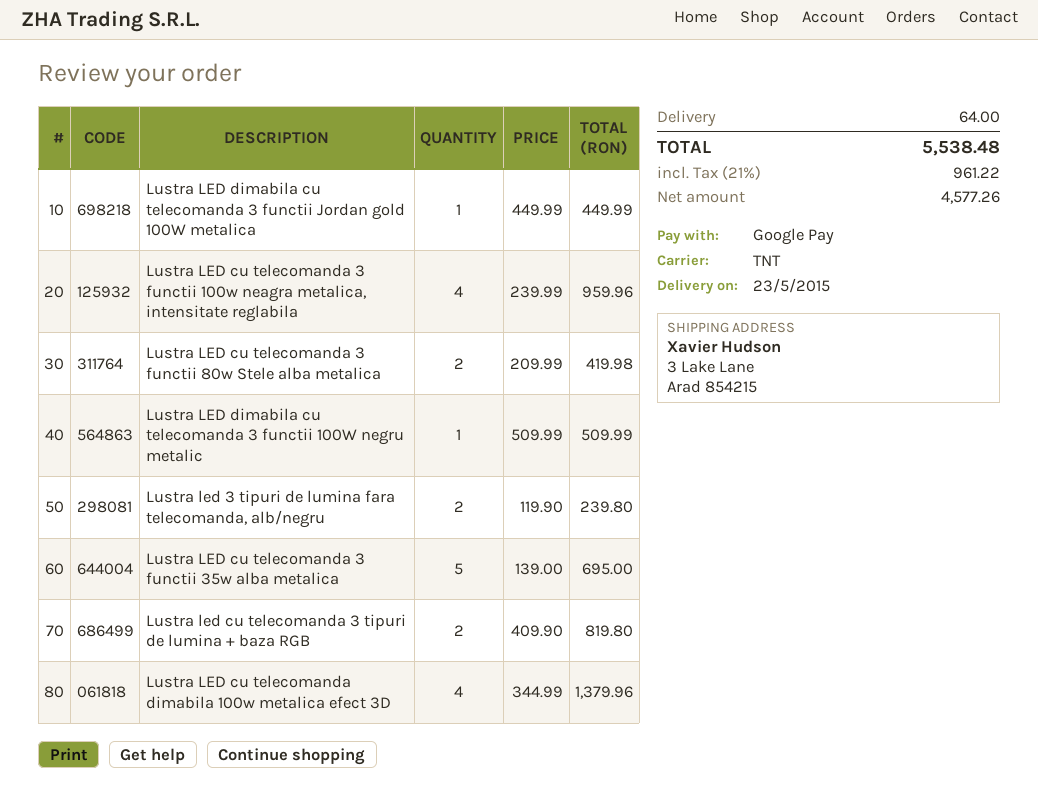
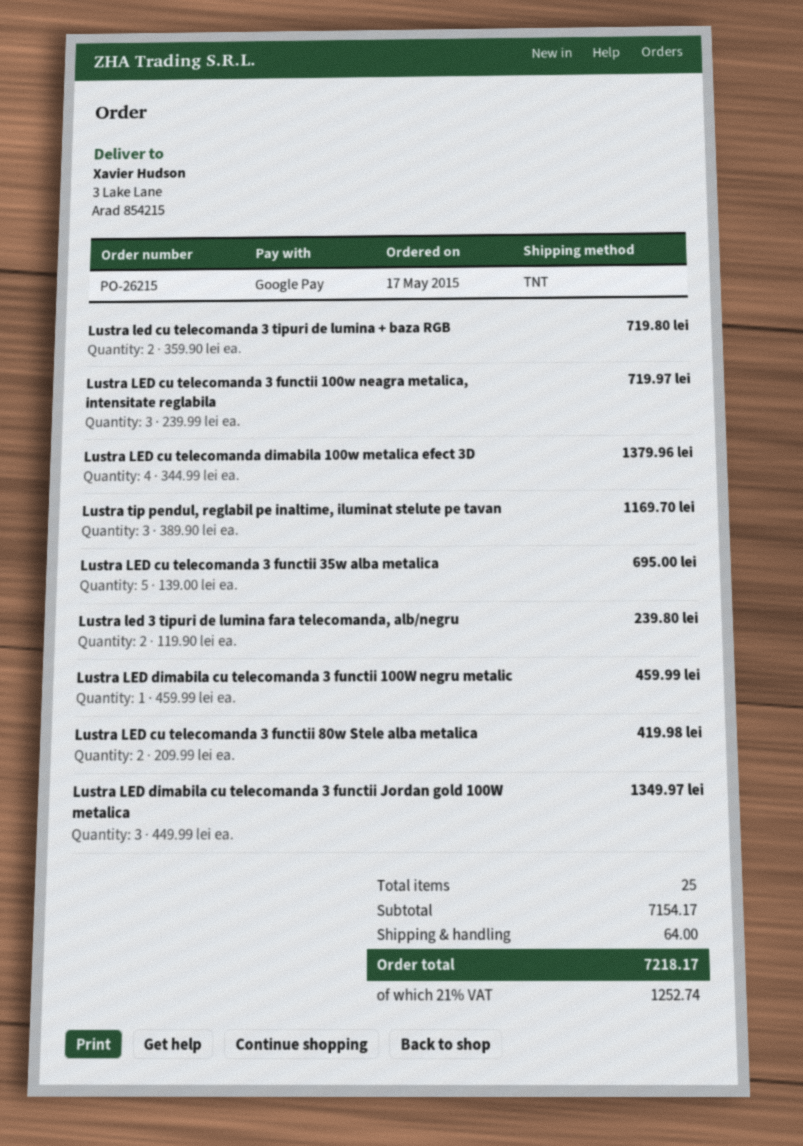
Lustra LED dimabila cu telecomanda 3 functii Jordan gold 100W metalica: 1 x 449.99 = 449.99 -> 3 x 449.99 = 1349.97
Lustra LED cu telecomanda 3 functii 100w neagra metalica, intensitate reglabila: 4 x 239.99 = 959.96 -> 3 x 239.99 = 719.97
Lustra LED dimabila cu telecomanda 3 functii 100W negru metalic: 1 x 509.99 = 509.99 -> 1 x 459.99 = 459.99
Lustra led cu telecomanda 3 tipuri de lumina + baza RGB: 2 x 409.90 = 819.80 -> 2 x 359.90 = 719.80
Lustra tip pendul, reglabil pe inaltime, iluminat stelute pe tavan: none -> 3 x 389.90 = 1169.70
tax: 21% = 961.22 -> 21% = 1252.74
total: 5538.48 -> 7218.17

